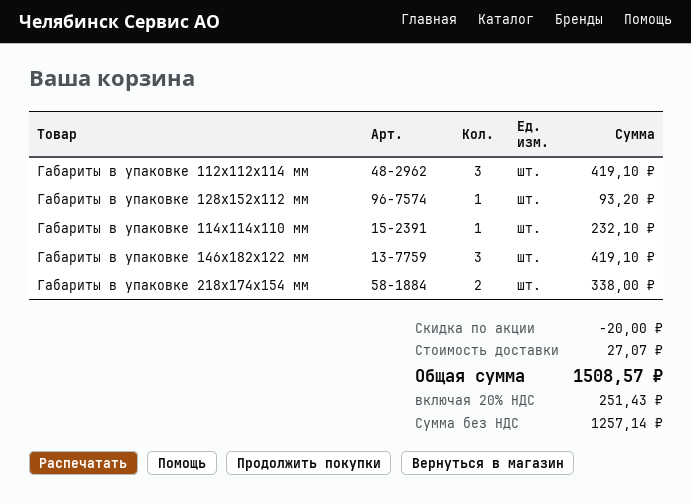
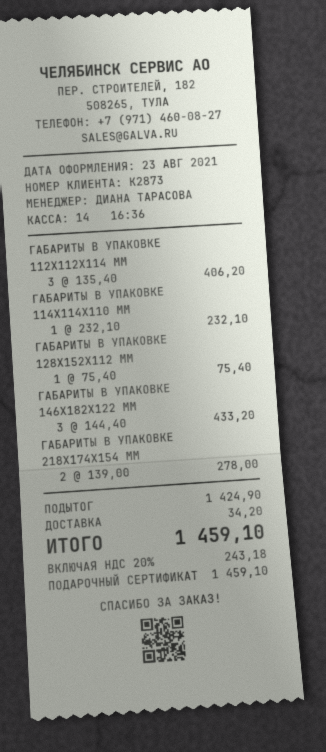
Габариты в упаковке 112x112x114 мм: 3 for 419.10 -> 3 for 406.20
Габариты в упаковке 128x152x112 мм: 1 for 93.20 -> 1 for 75.40
Габариты в упаковке 146x182x122 мм: 3 for 419.10 -> 3 for 433.20
Габариты в упаковке 218x174x154 мм: 2 for 338.00 -> 2 for 278.00
discount: 20.00 -> none
shipping: 27.07 -> 34.20
tax: 20% = 251.43 -> 20% = 243.18
total: 1508.57 -> 1459.10

